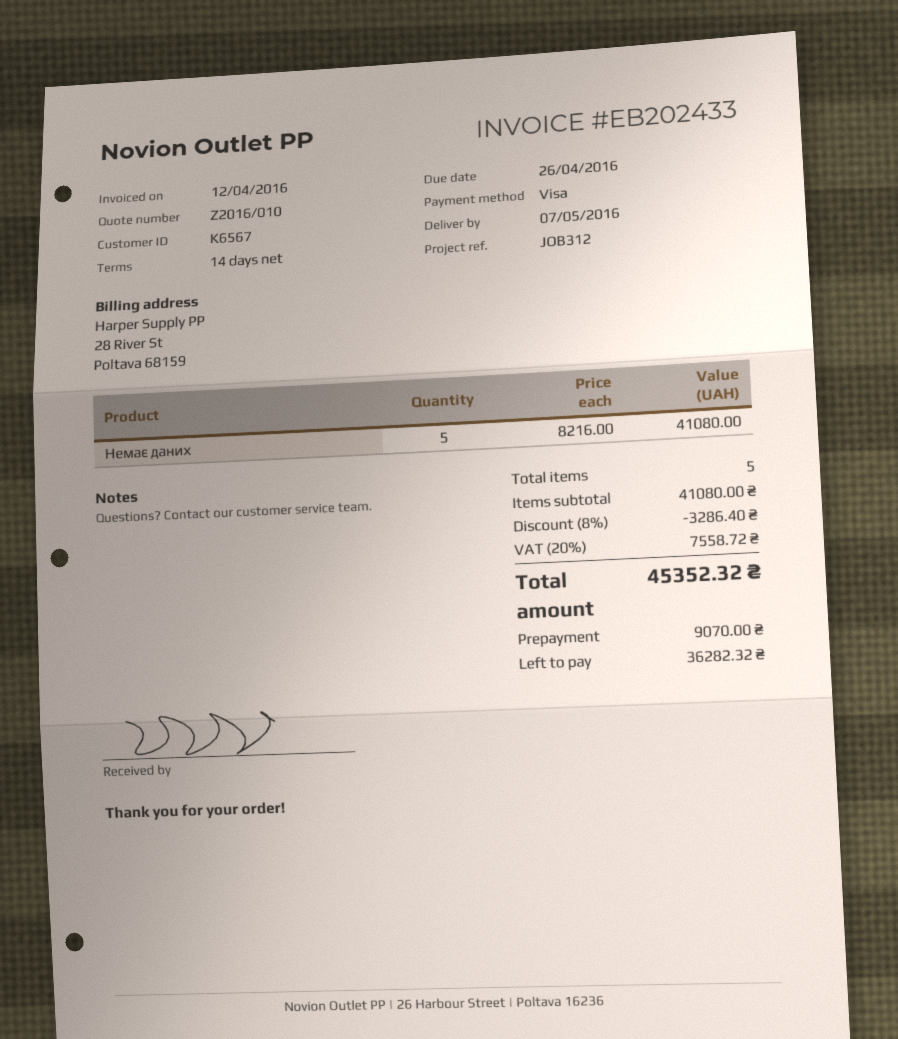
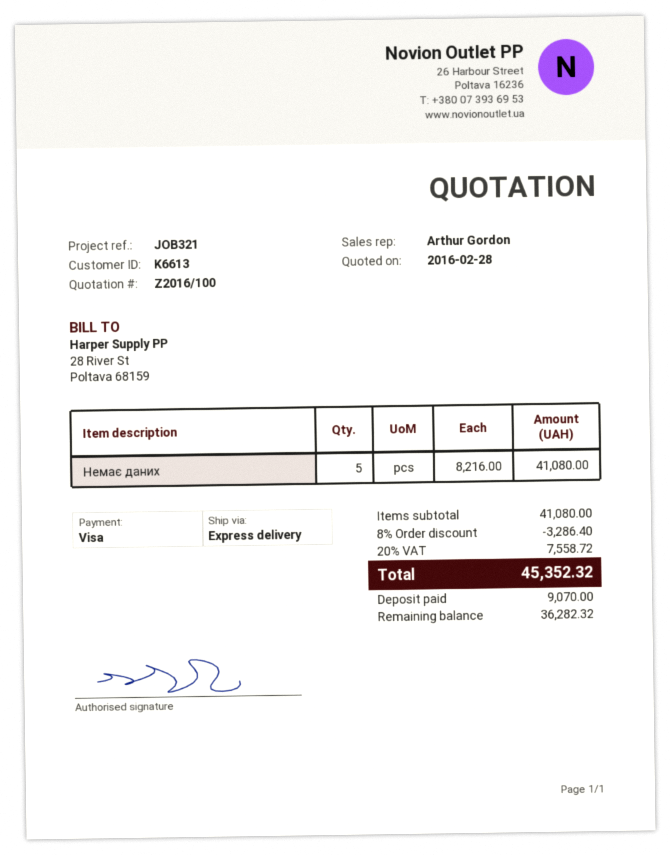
quote number: Z2016/010 -> Z2016/100
customer number: K6567 -> K6613
reference: JOB312 -> JOB321

